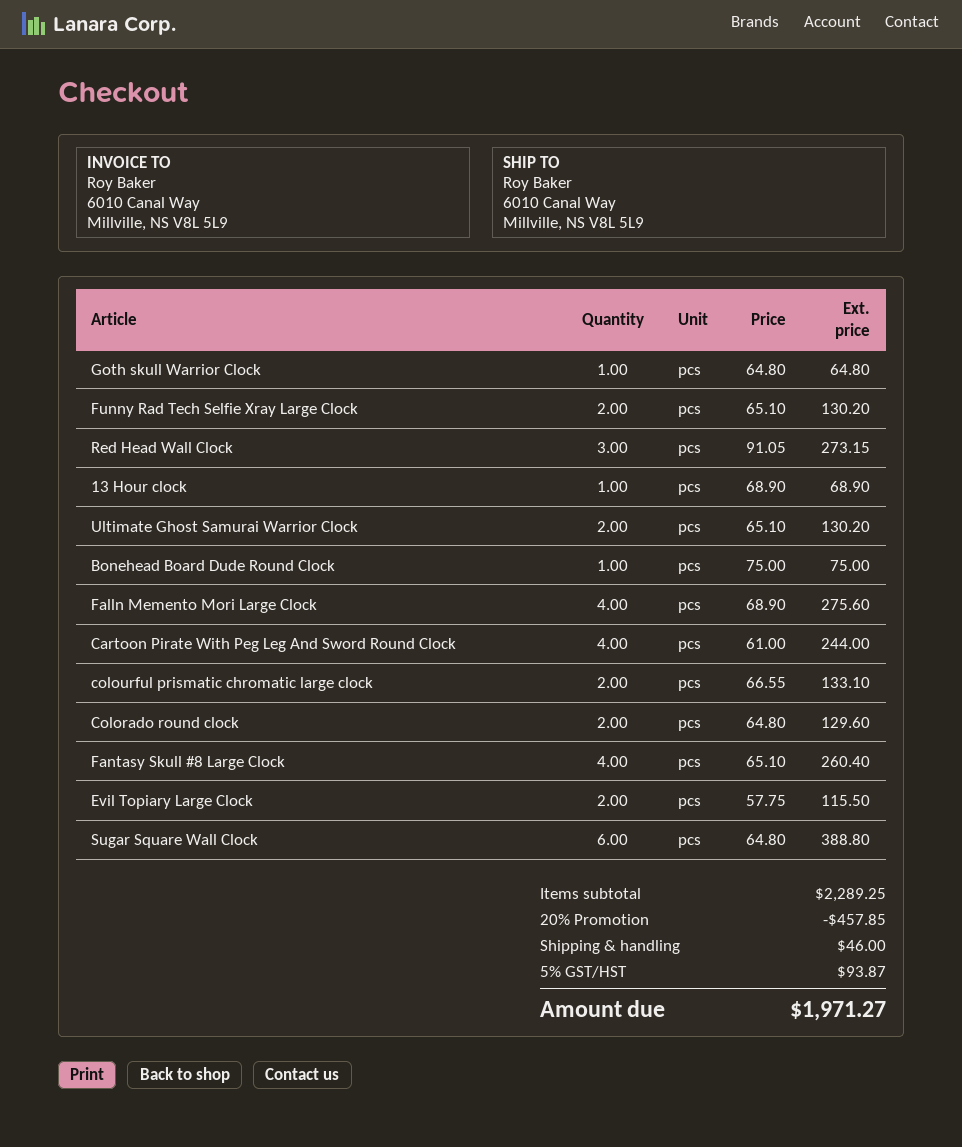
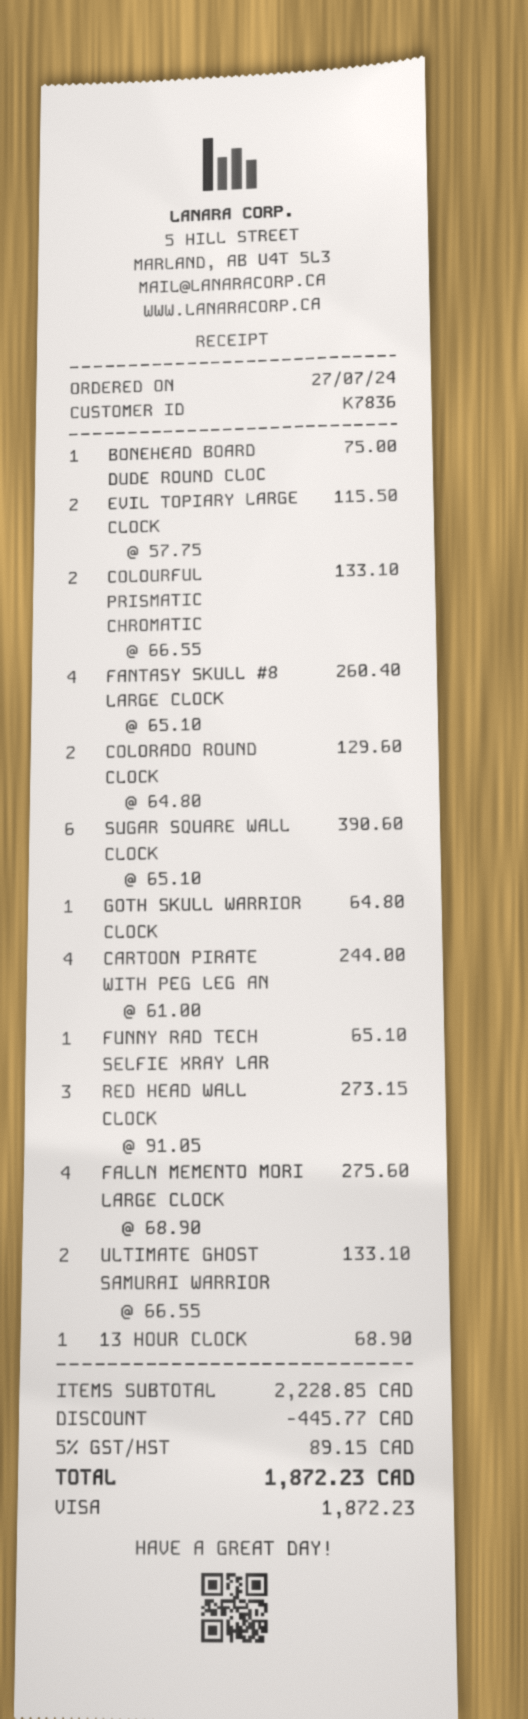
Funny Rad Tech Selfie Xray Large Clock: 2 x 65.10 = 130.20 -> 1 x 65.10 = 65.10
Ultimate Ghost Samurai Warrior Clock: 2 x 65.10 = 130.20 -> 2 x 66.55 = 133.10
Sugar Square Wall Clock: 6 x 64.80 = 388.80 -> 6 x 65.10 = 390.60
subtotal: 2289.25 -> 2228.85
discount: 457.85 -> 445.77
shipping: 46.00 -> none
tax: 5% = 93.87 -> 5% = 89.15
total: 1971.27 -> 1872.23

